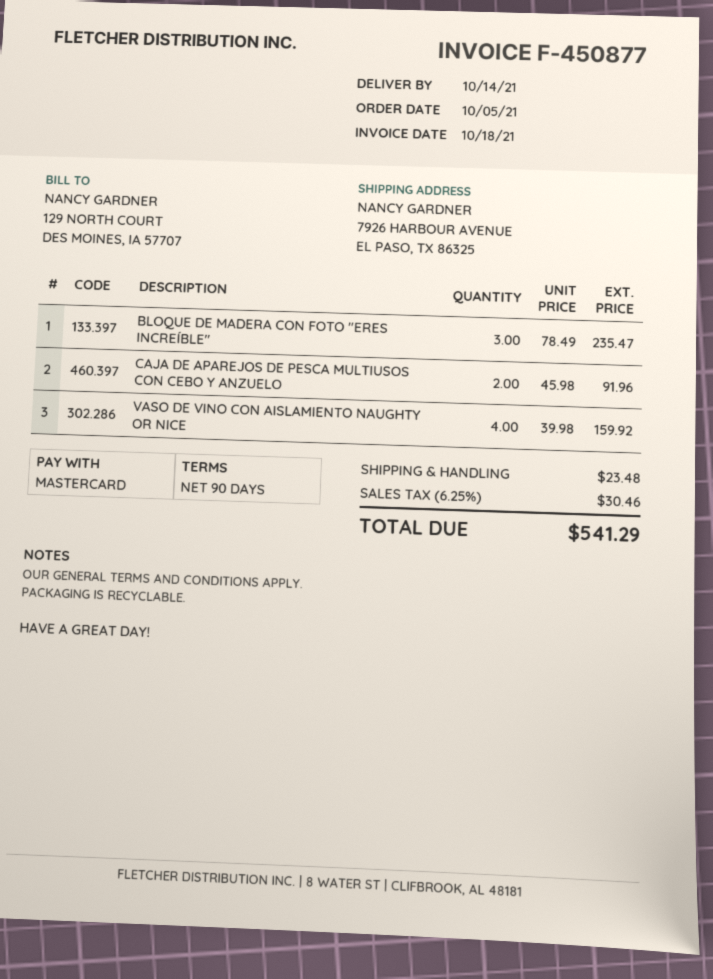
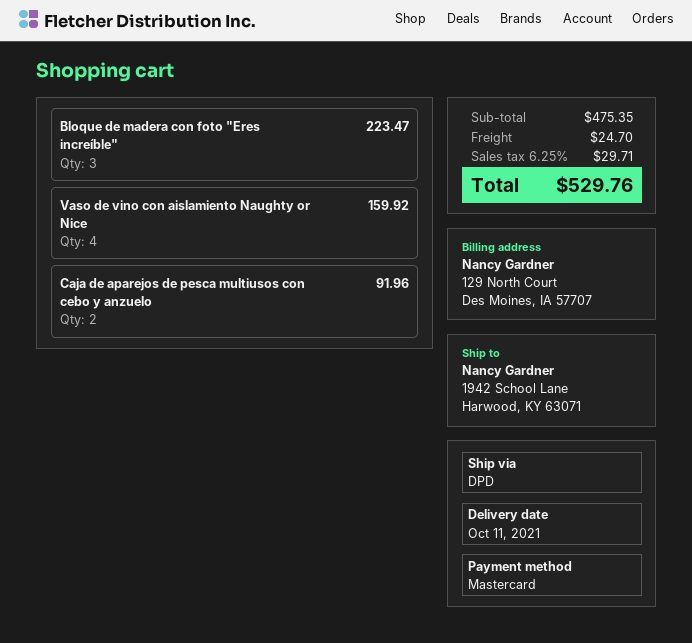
delivery date: 2021-10-14 -> 2021-10-11
ship to: 7926 HARBOUR AVENUE, EL PASO, TX 86325 -> 1942 School Lane, Harwood, KY 63071
BLOQUE DE MADERA CON FOTO "ERES INCREÍBLE": 3 for 235.47 -> 3 for 223.47
shipping: 23.48 -> 24.70
tax: 6.25% = 30.46 -> 6.25% = 29.71
total: 541.29 -> 529.76

